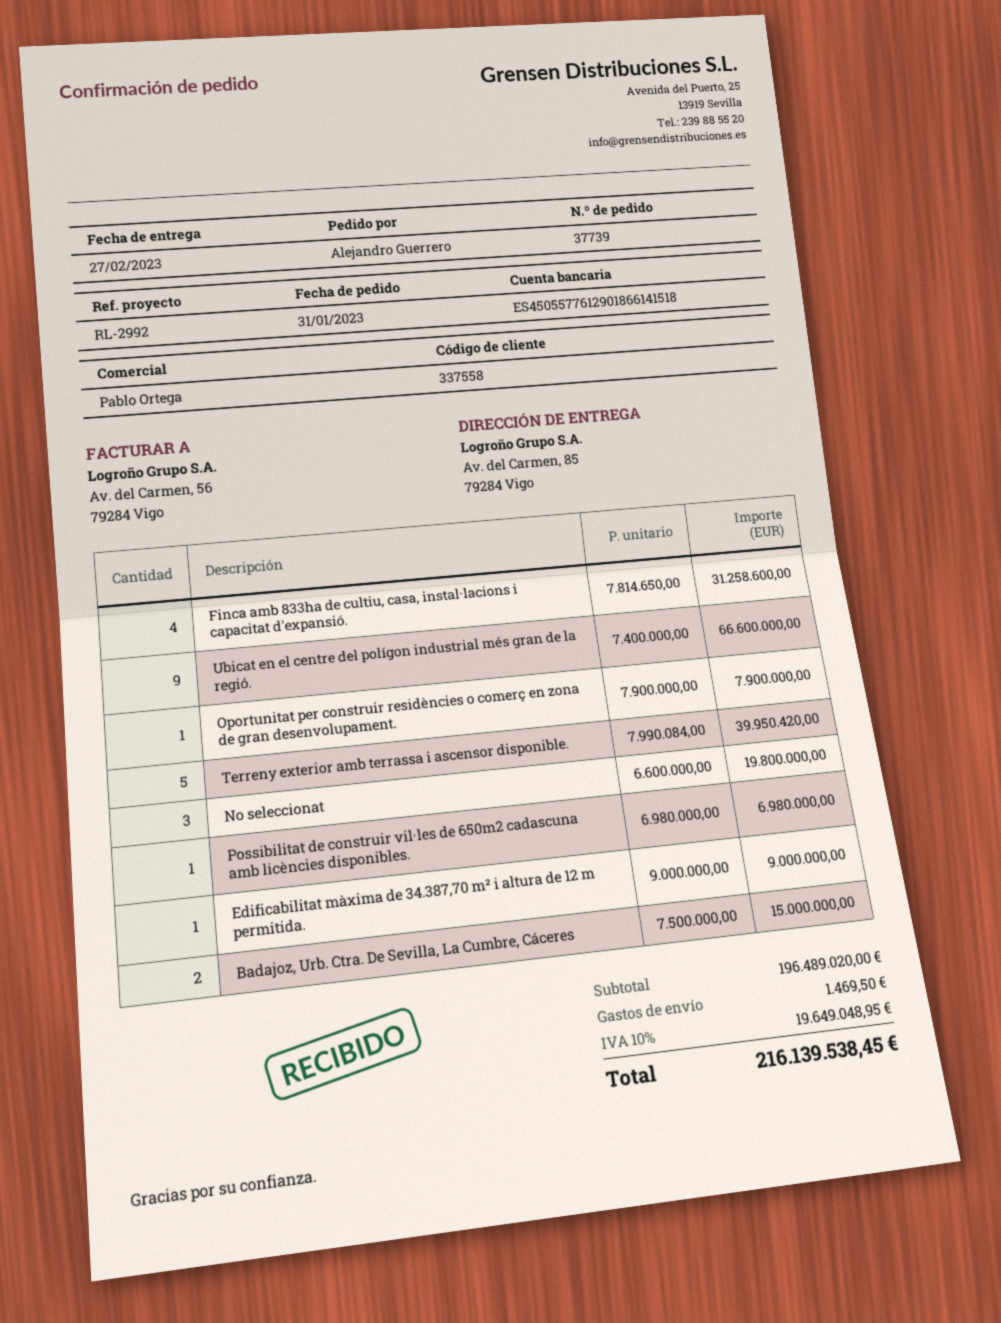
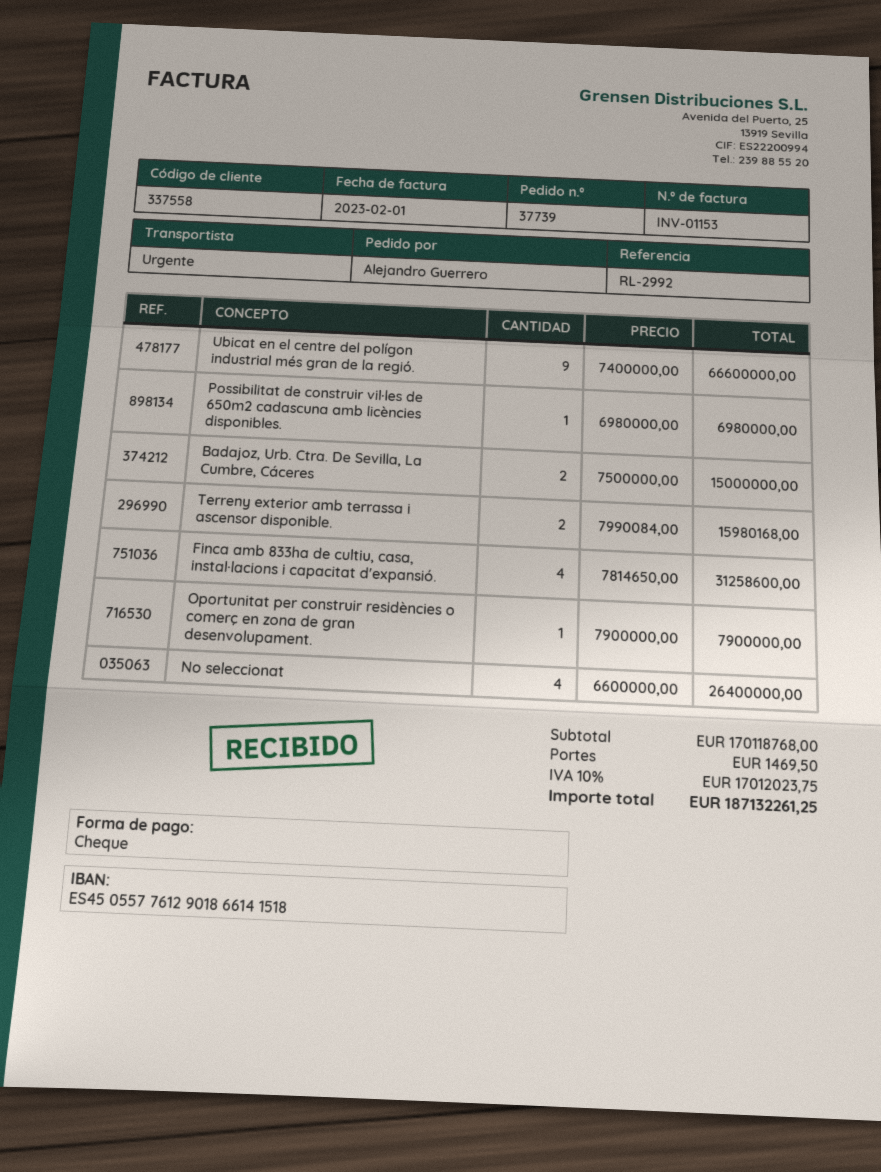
Terreny exterior amb terrassa i ascensor disponible.: 5 x 7990084.00 = 39950420.00 -> 2 x 7990084.00 = 15980168.00
No seleccionat: 3 x 6600000.00 = 19800000.00 -> 4 x 6600000.00 = 26400000.00
Edificabilitat màxima de 34.387,70 m² i altura de 12 m permitida.: 1 x 9000000.00 = 9000000.00 -> none
subtotal: 196489020.00 -> 170118768.00
tax: 10% = 19649048.95 -> 10% = 17012023.75
total: 216139538.45 -> 187132261.25

